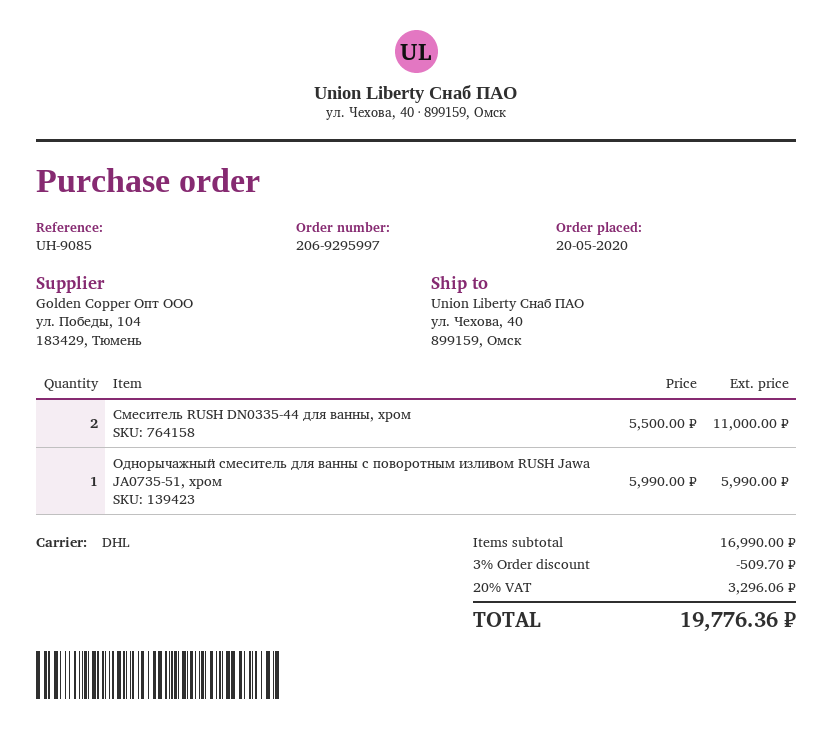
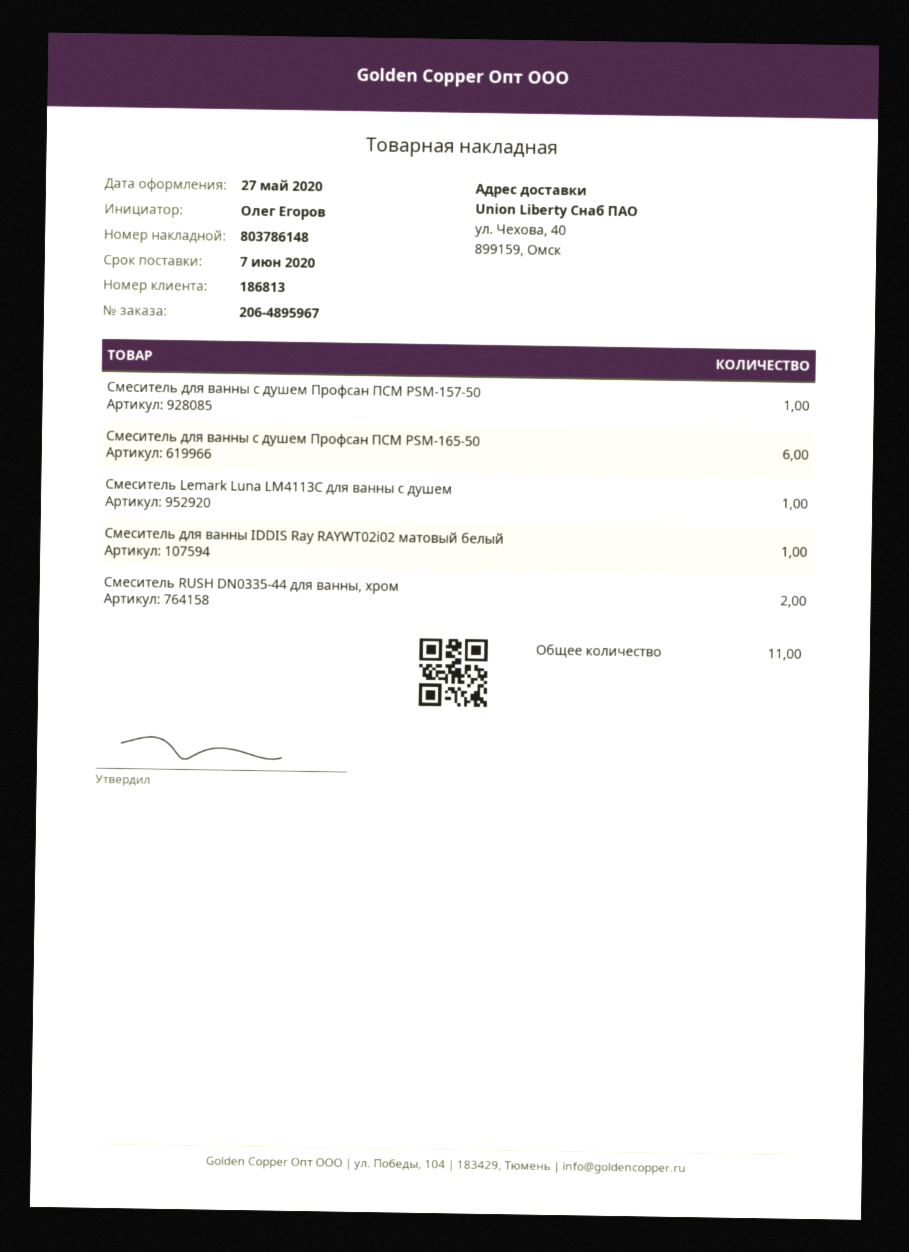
order number: 206-9295997 -> 206-4895967
order date: 2020-05-20 -> 2020-05-27
Однорычажный смеситель для ванны с поворотным изливом RUSH Jawa JA0735-51, хром: 1 -> none
Смеситель для ванны с душем Профсан ПСМ PSM-157-50: none -> 1
Смеситель для ванны с душем Профсан ПСМ PSM-165-50: none -> 6
Смеситель Lemark Luna LM4113C для ванны с душем: none -> 1
Смеситель для ванны IDDIS Ray RAYWT02i02 матовый белый: none -> 1

